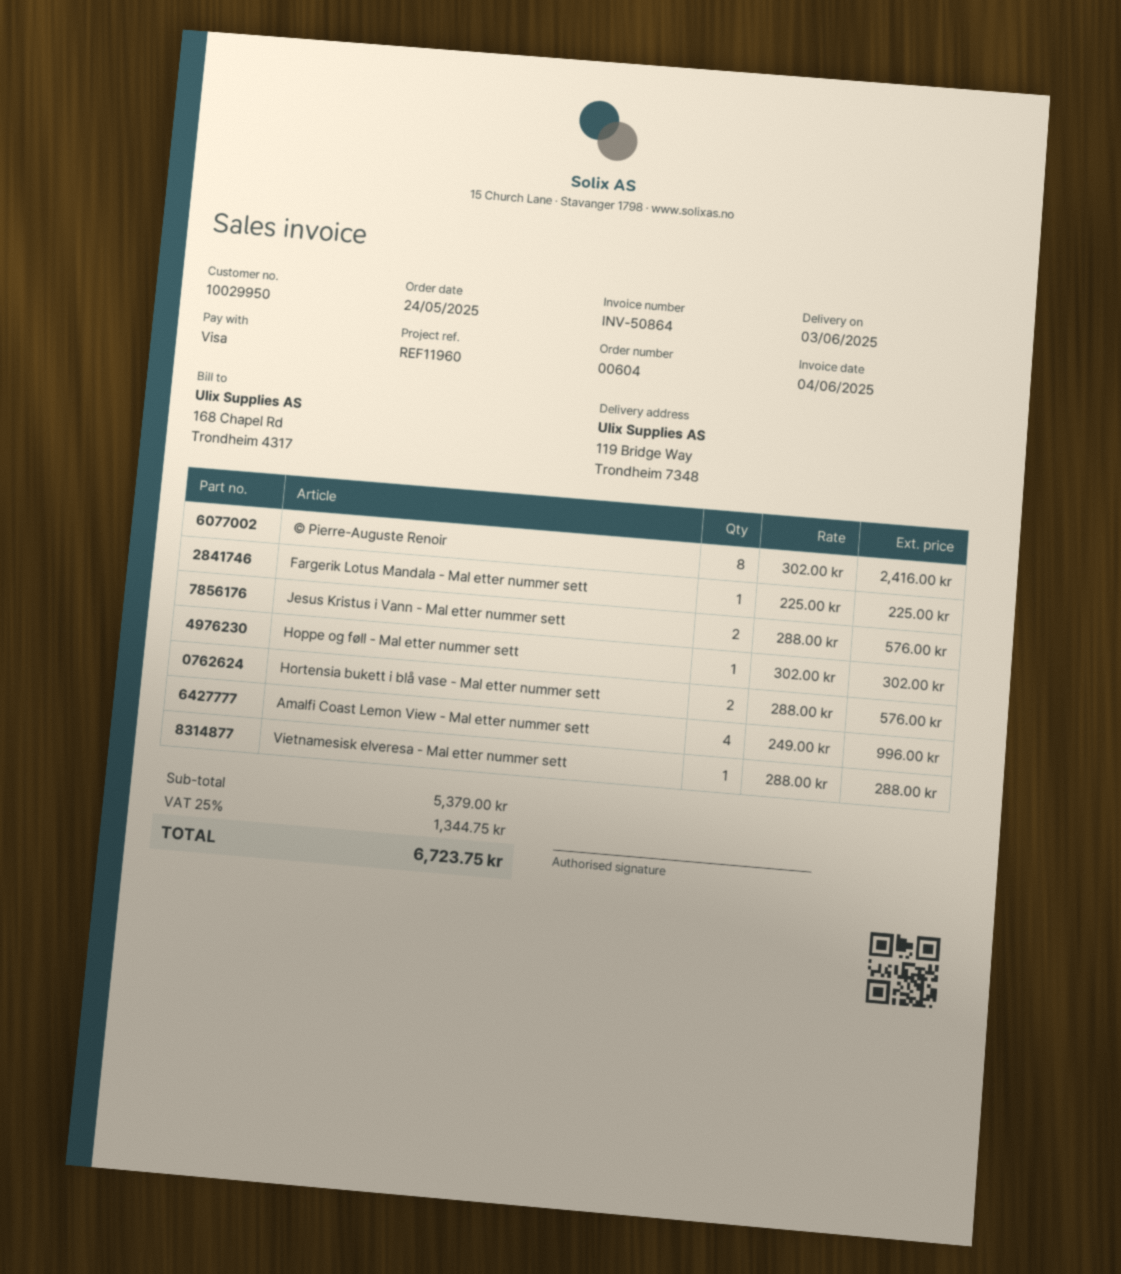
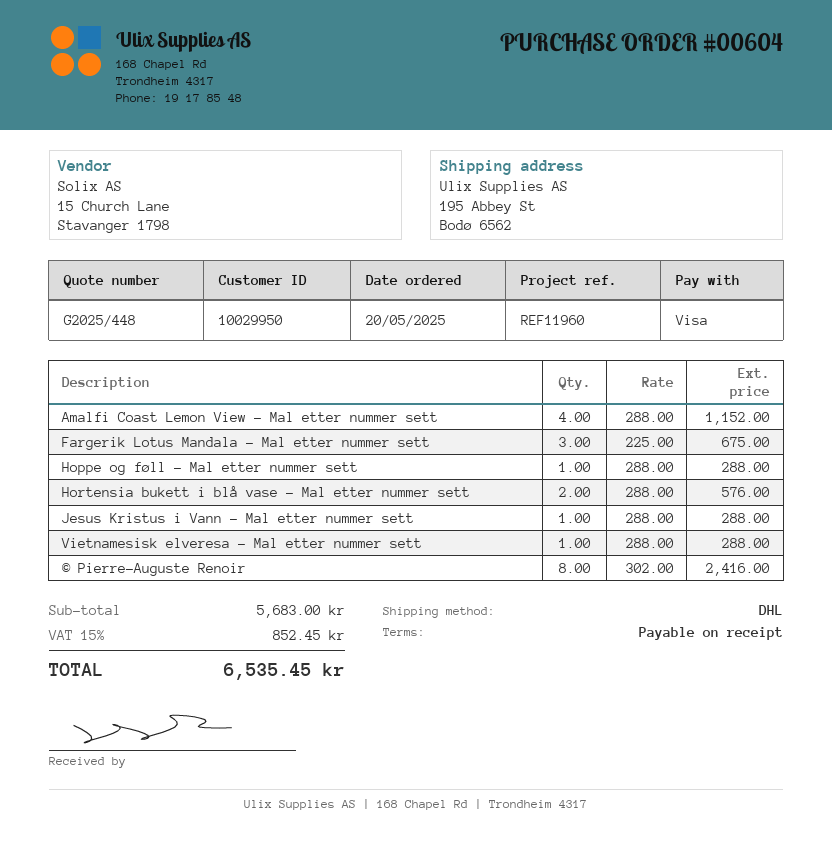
order date: 2025-05-24 -> 2025-05-20
ship to: 119 Bridge Way, Trondheim 7348 -> 195 Abbey St, Bodø 6562
Fargerik Lotus Mandala - Mal etter nummer sett: 1 x 225.00 = 225.00 -> 3 x 225.00 = 675.00
Jesus Kristus i Vann - Mal etter nummer sett: 2 x 288.00 = 576.00 -> 1 x 288.00 = 288.00
Hoppe og føll - Mal etter nummer sett: 1 x 302.00 = 302.00 -> 1 x 288.00 = 288.00
Amalfi Coast Lemon View - Mal etter nummer sett: 4 x 249.00 = 996.00 -> 4 x 288.00 = 1152.00
subtotal: 5379.00 -> 5683.00
tax: 25% = 1344.75 -> 15% = 852.45
total: 6723.75 -> 6535.45

